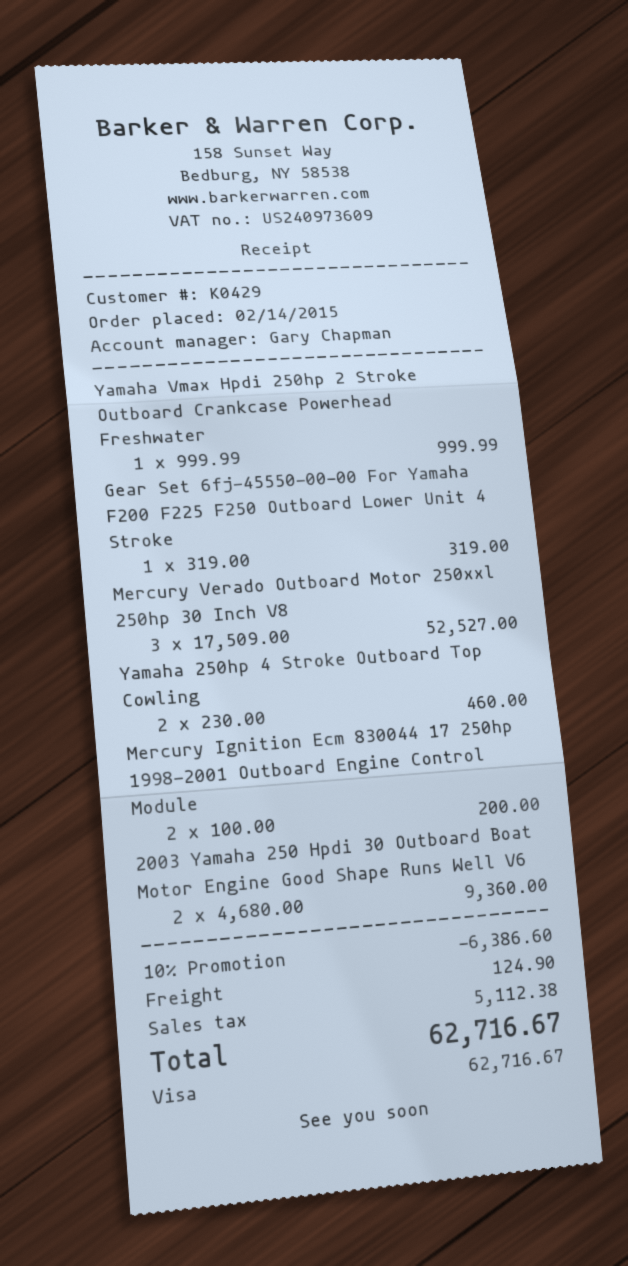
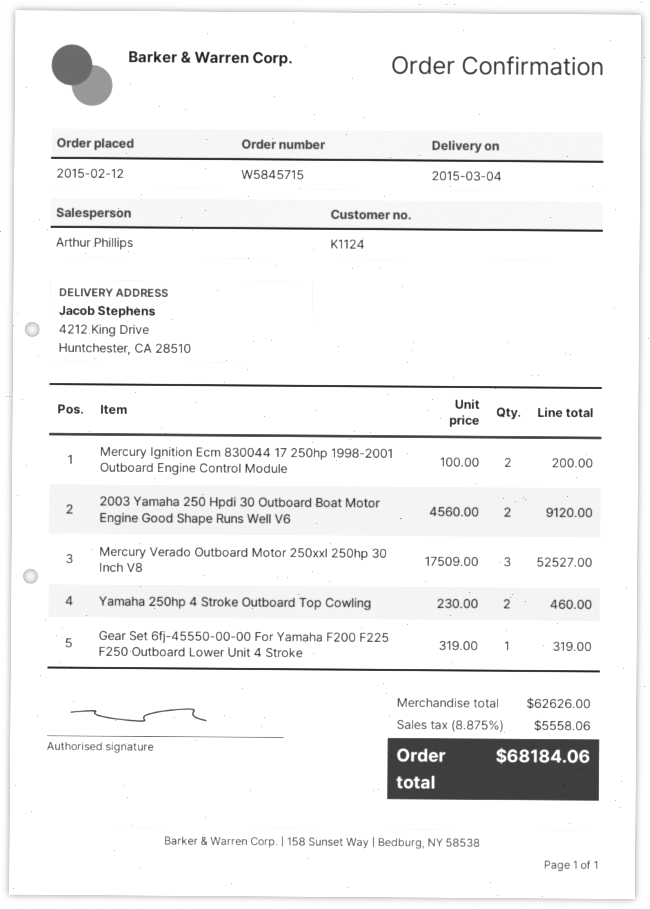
order date: 2015-02-14 -> 2015-02-12
customer number: K0429 -> K1124
sales rep: Gary Chapman -> Arthur Phillips
Yamaha Vmax Hpdi 250hp 2 Stroke Outboard Crankcase Powerhead Freshwater: 1 x 999.99 = 999.99 -> none
2003 Yamaha 250 Hpdi 30 Outboard Boat Motor Engine Good Shape Runs Well V6: 2 x 4680.00 = 9360.00 -> 2 x 4560.00 = 9120.00
discount: 10% = 6386.60 -> none
shipping: 124.90 -> none
tax: 5112.38 -> 5558.06
total: 62716.67 -> 68184.06

